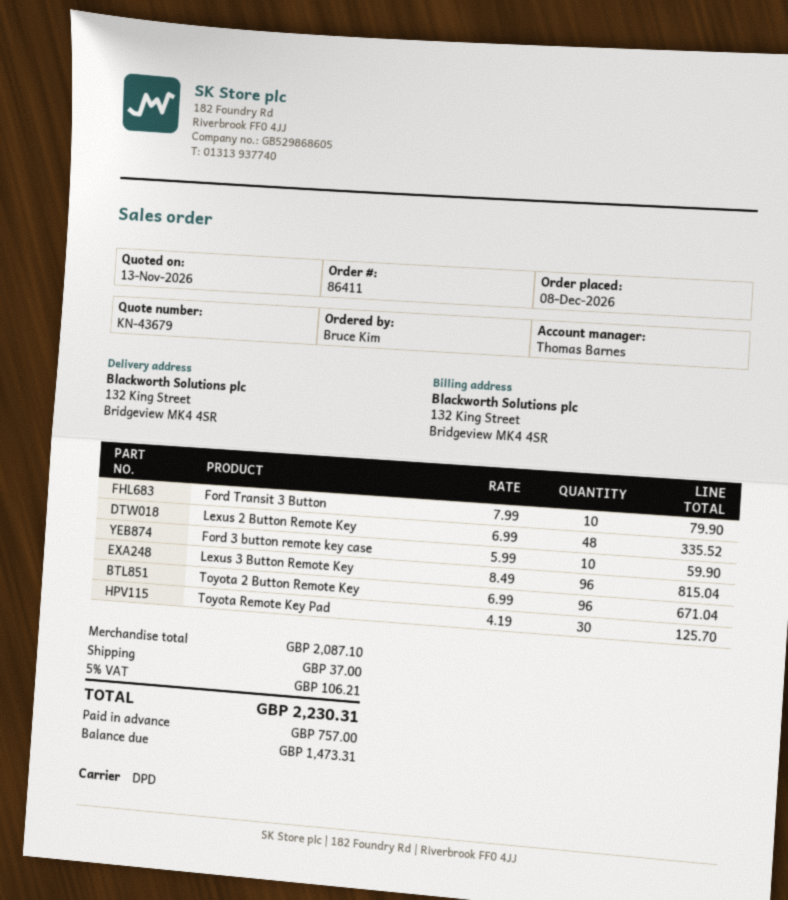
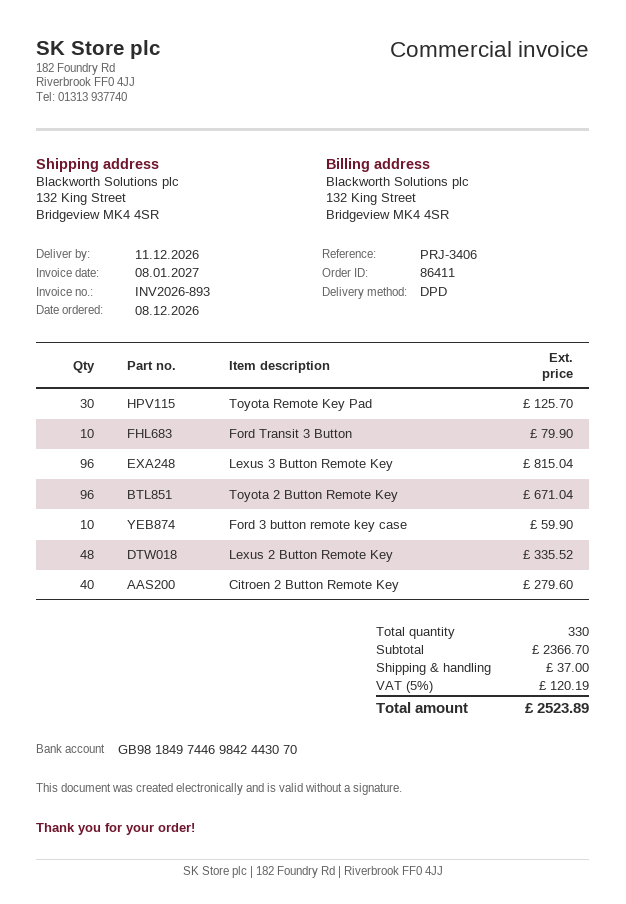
Citroen 2 Button Remote Key: none -> 40 for 279.60
subtotal: 2087.10 -> 2366.70
tax: 5% = 106.21 -> 5% = 120.19
total: 2230.31 -> 2523.89

